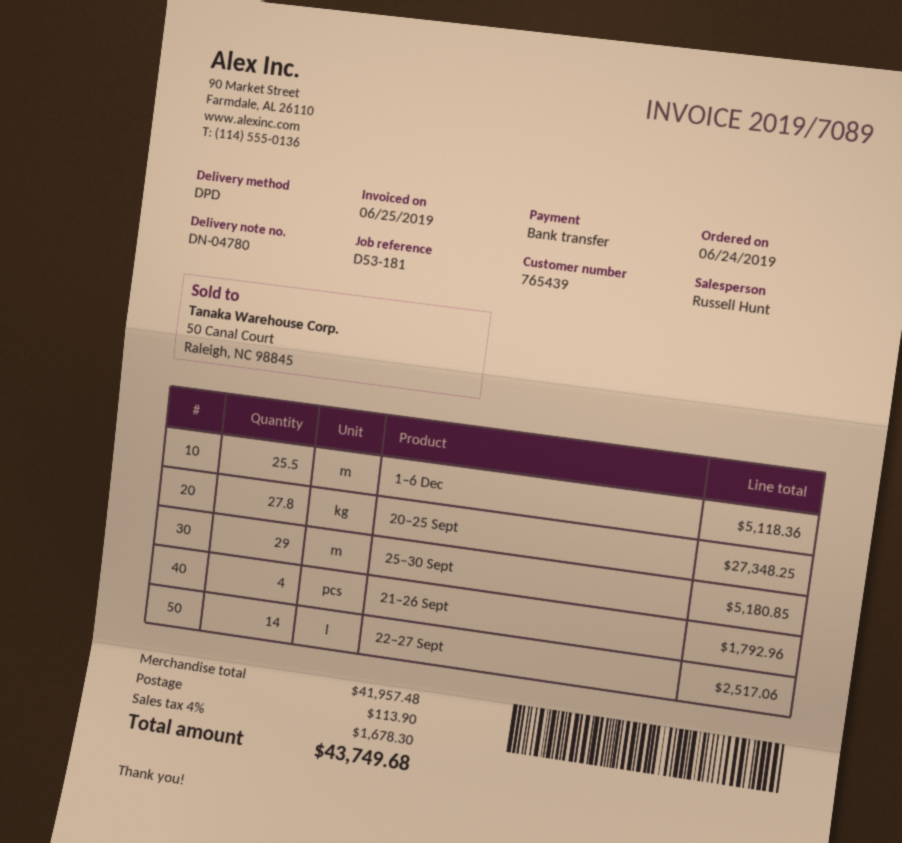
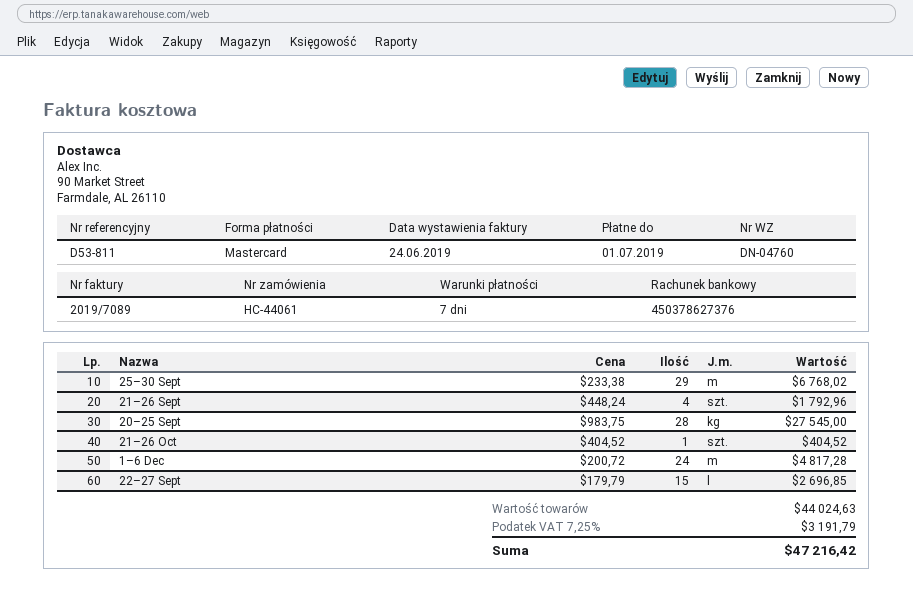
delivery note number: DN-04780 -> DN-04760
invoice date: 2019-06-25 -> 2019-06-24
reference: D53-181 -> D53-811
payment method: bank transfer -> Mastercard
1–6 Dec: 25.5 for 5118.36 -> 24 for 4817.28
20–25 Sept: 27.8 for 27348.25 -> 28 for 27545.00
25–30 Sept: 29 for 5180.85 -> 29 for 6768.02
22–27 Sept: 14 for 2517.06 -> 15 for 2696.85
21–26 Oct: none -> 1 for 404.52
subtotal: 41957.48 -> 44024.63
shipping: 113.90 -> none
tax: 4% = 1678.30 -> 7.25% = 3191.79
total: 43749.68 -> 47216.42

